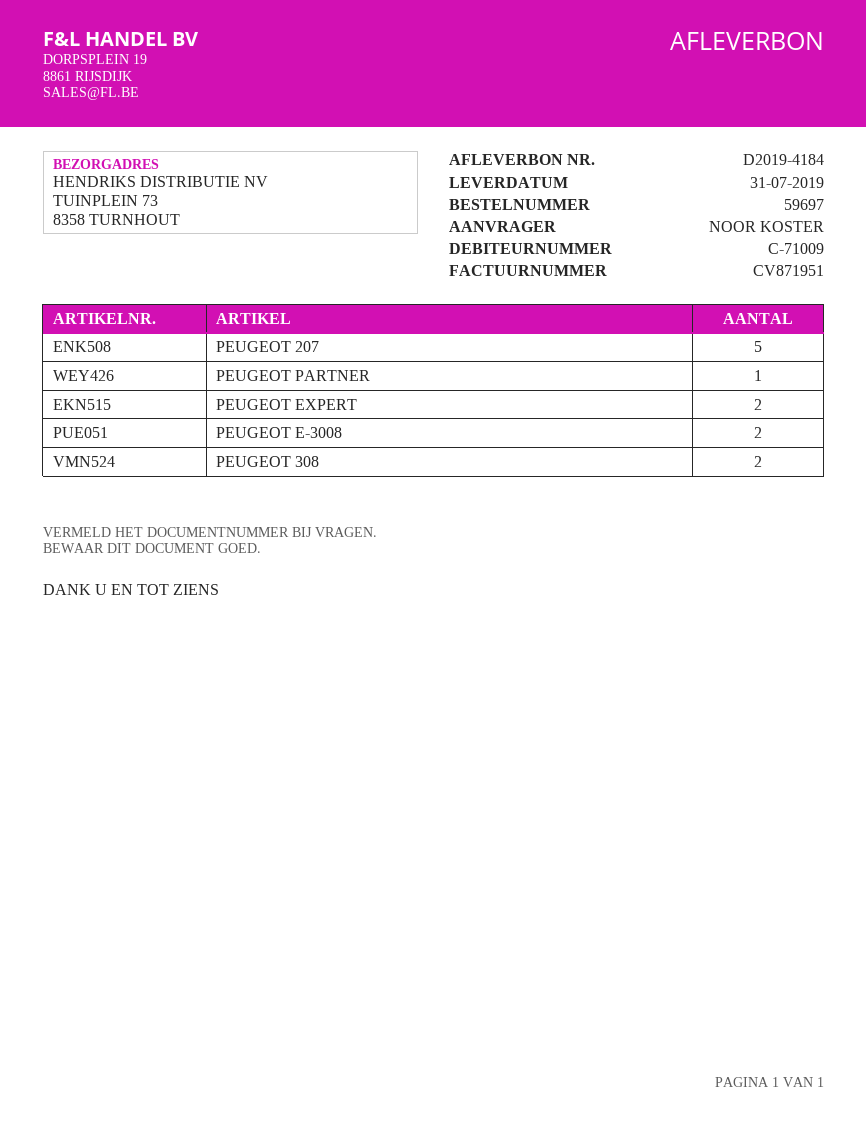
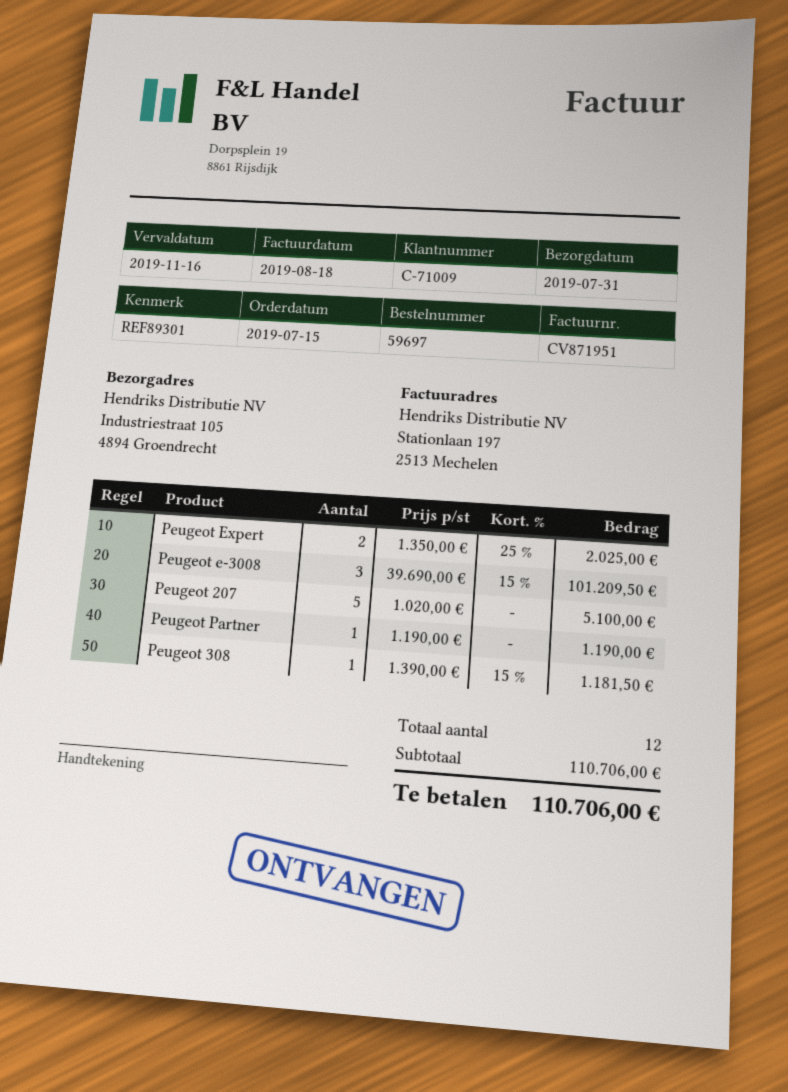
ship to: TUINPLEIN 73, 8358 TURNHOUT -> Industriestraat 105, 4894 Groendrecht
PEUGEOT E-3008: 2 -> 3
PEUGEOT 308: 2 -> 1

